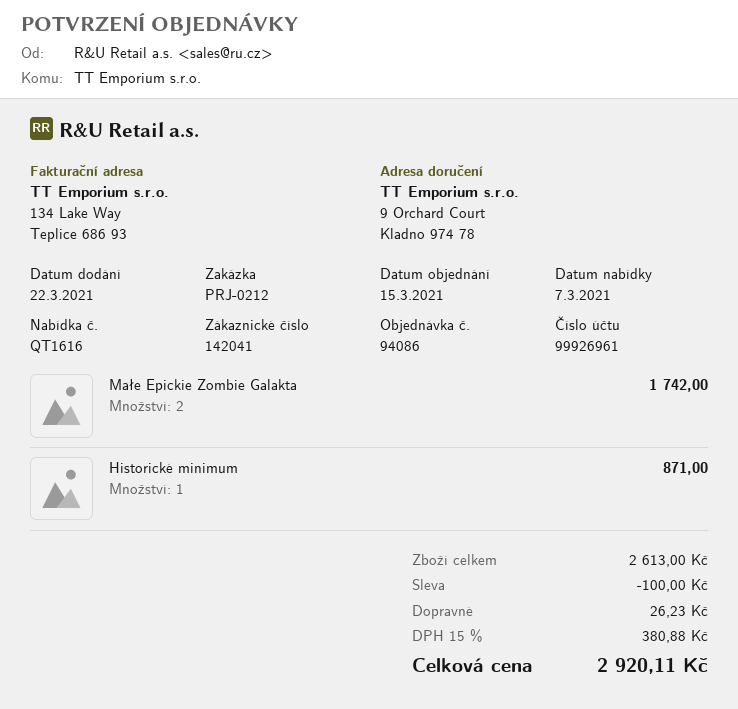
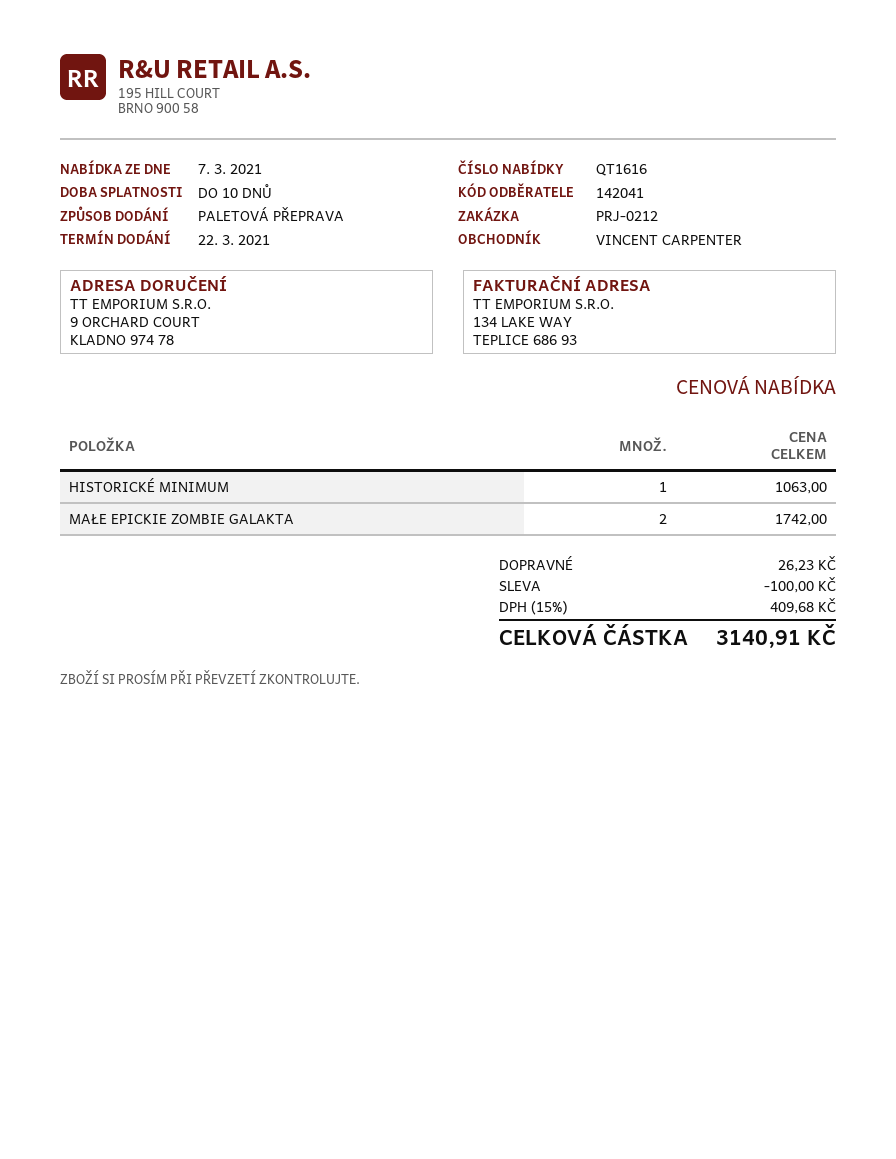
Historické minimum: 1 for 871.00 -> 1 for 1063.00
tax: 15% = 380.88 -> 15% = 409.68
total: 2920.11 -> 3140.91

